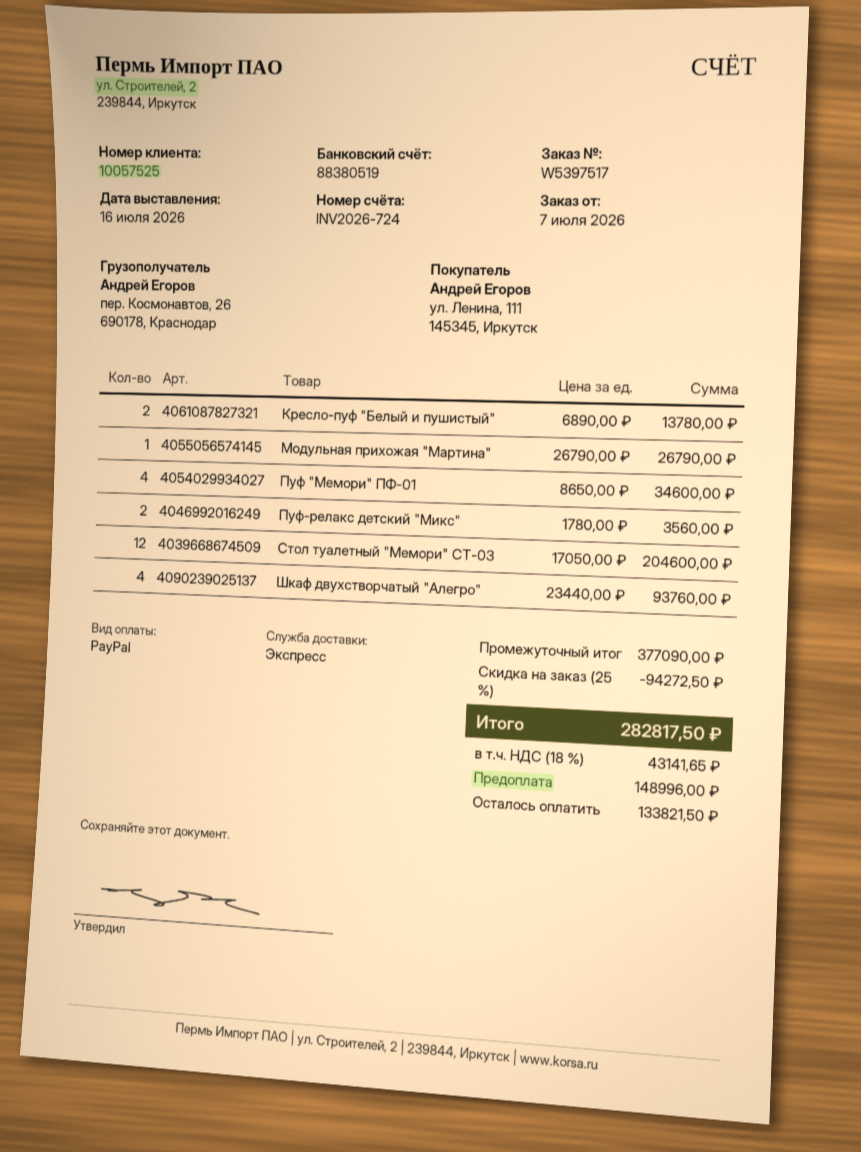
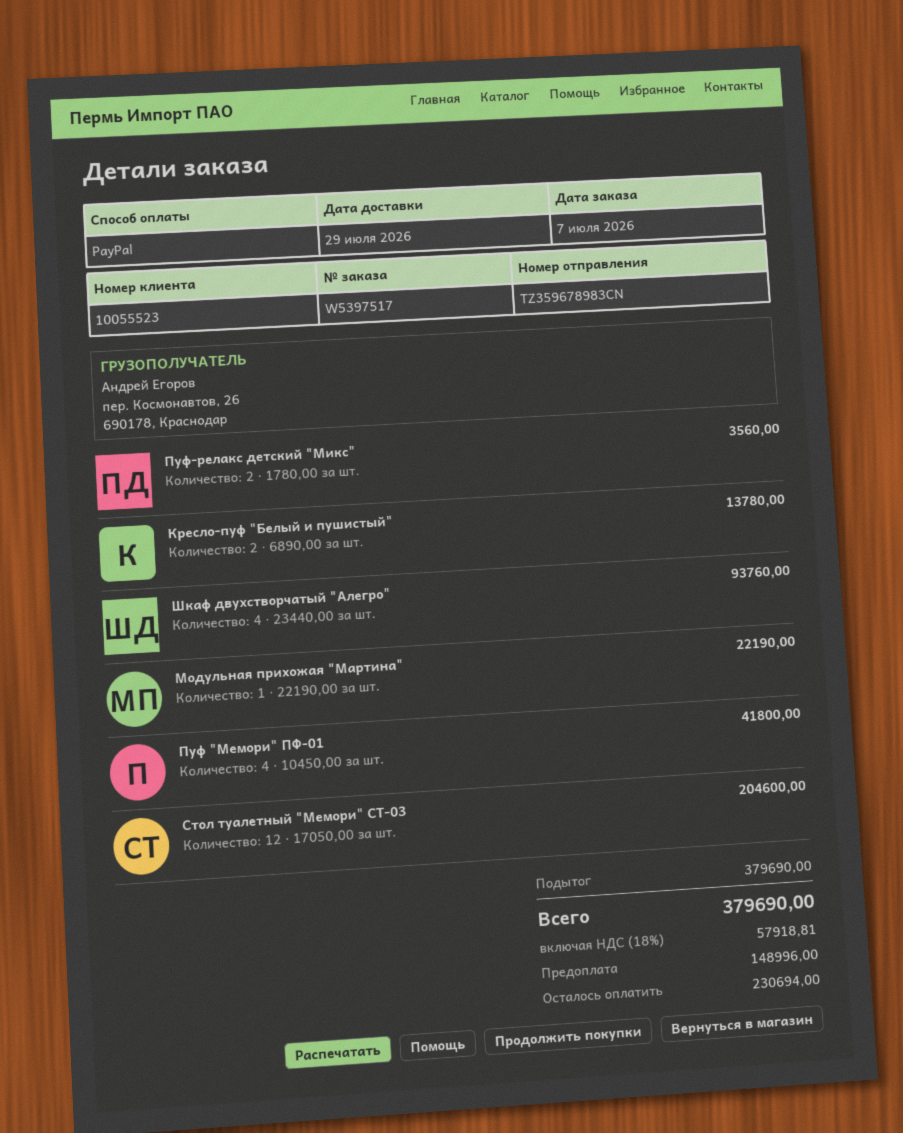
customer number: 10057525 -> 10055523
Модульная прихожая "Мартина": 1 x 26790.00 = 26790.00 -> 1 x 22190.00 = 22190.00
Пуф "Мемори" ПФ-01: 4 x 8650.00 = 34600.00 -> 4 x 10450.00 = 41800.00
subtotal: 377090.00 -> 379690.00
discount: 25% = 94272.50 -> none
tax: 18% = 43141.65 -> 18% = 57918.81
total: 282817.50 -> 379690.00
balance: 133821.50 -> 230694.00

